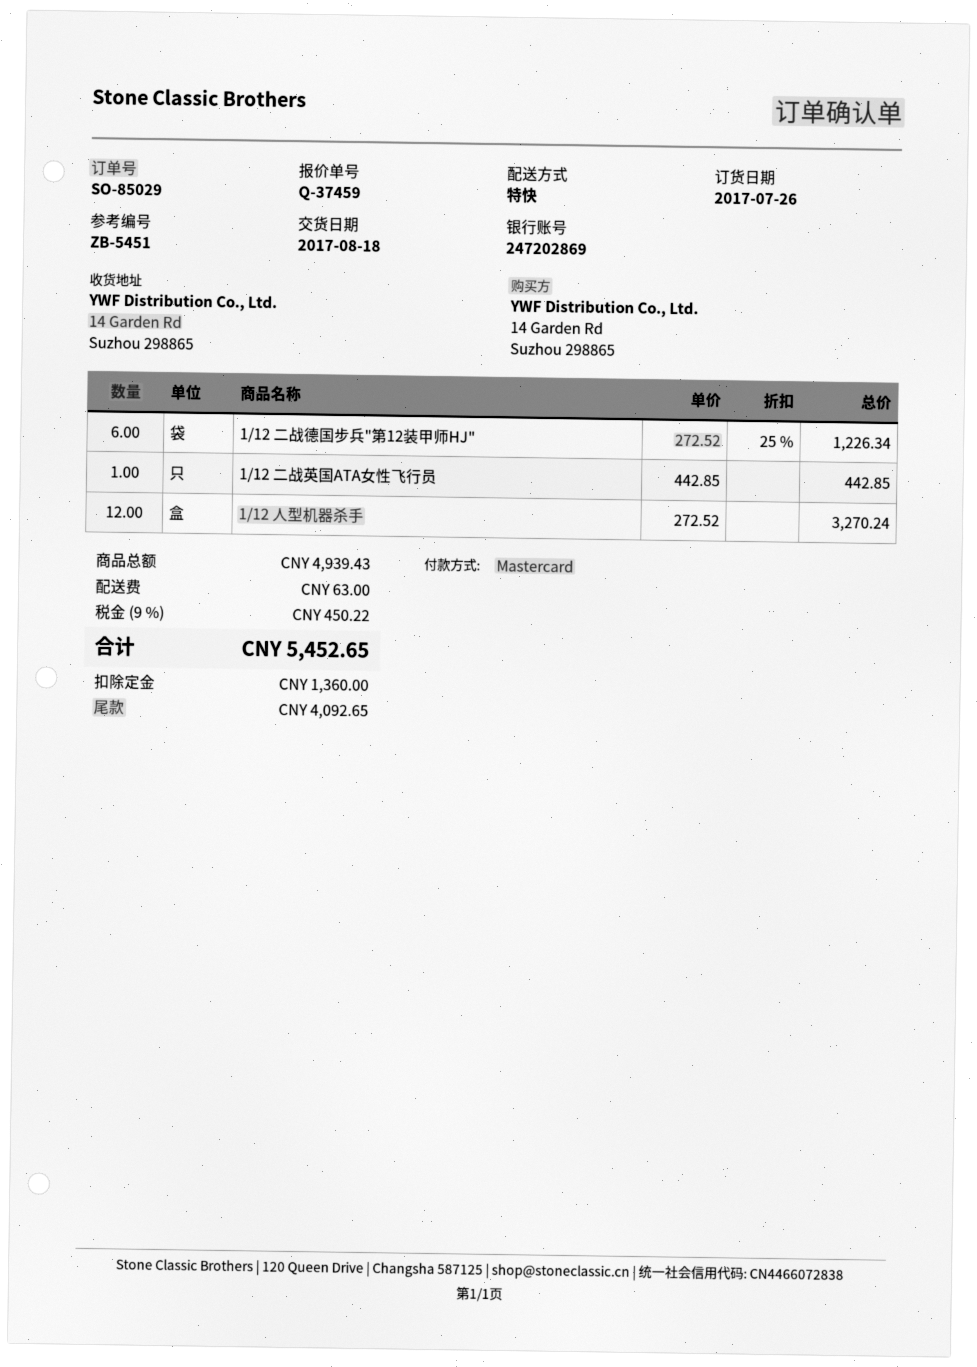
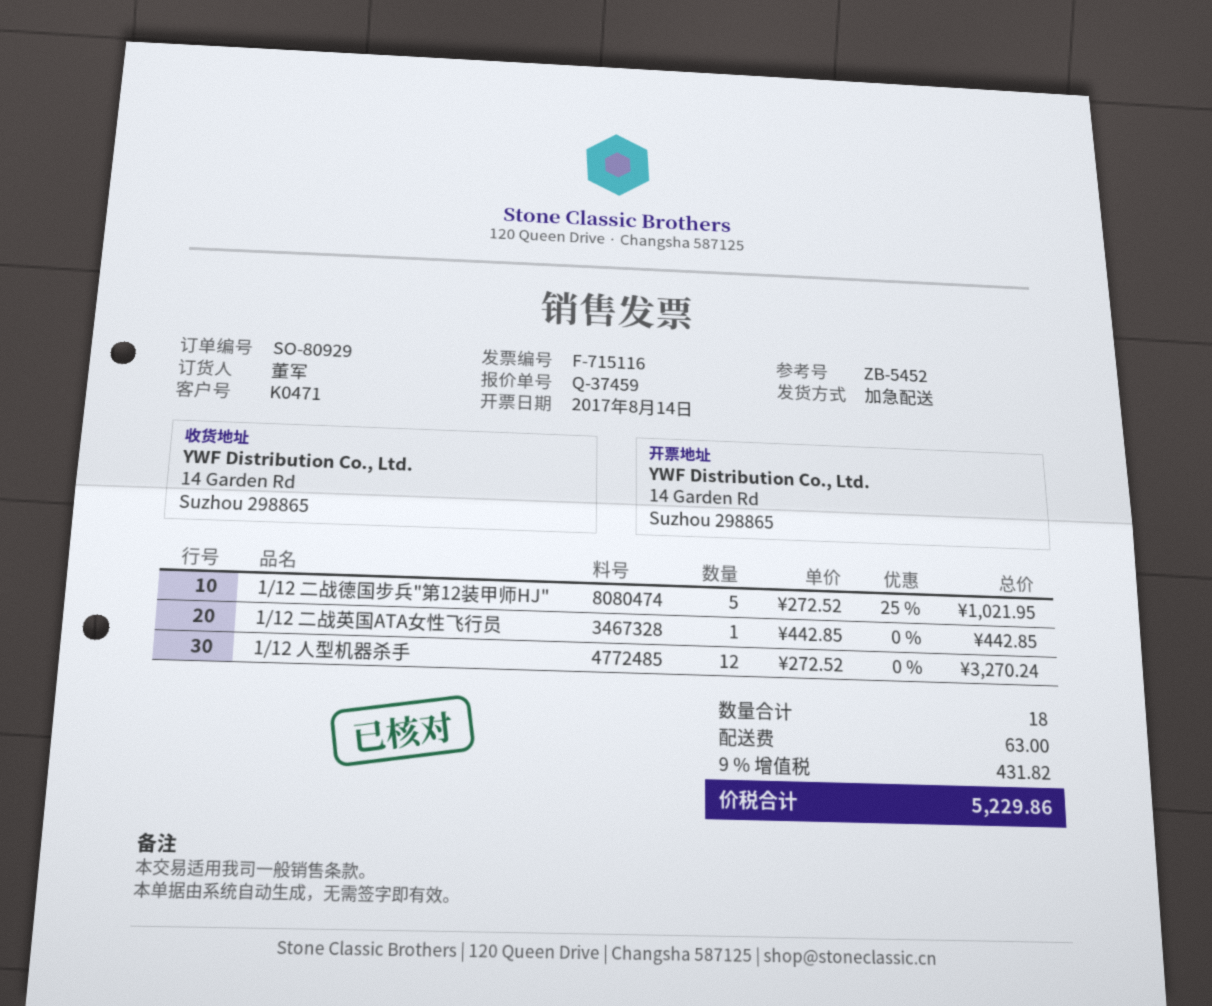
order number: SO-85029 -> SO-80929
reference: ZB-5451 -> ZB-5452
1/12 二战德国步兵"第12装甲师HJ": 6 x 272.52 - 25% = 1226.34 -> 5 x 272.52 - 25% = 1021.95
tax: 9% = 450.22 -> 9% = 431.82
total: 5452.65 -> 5229.86

